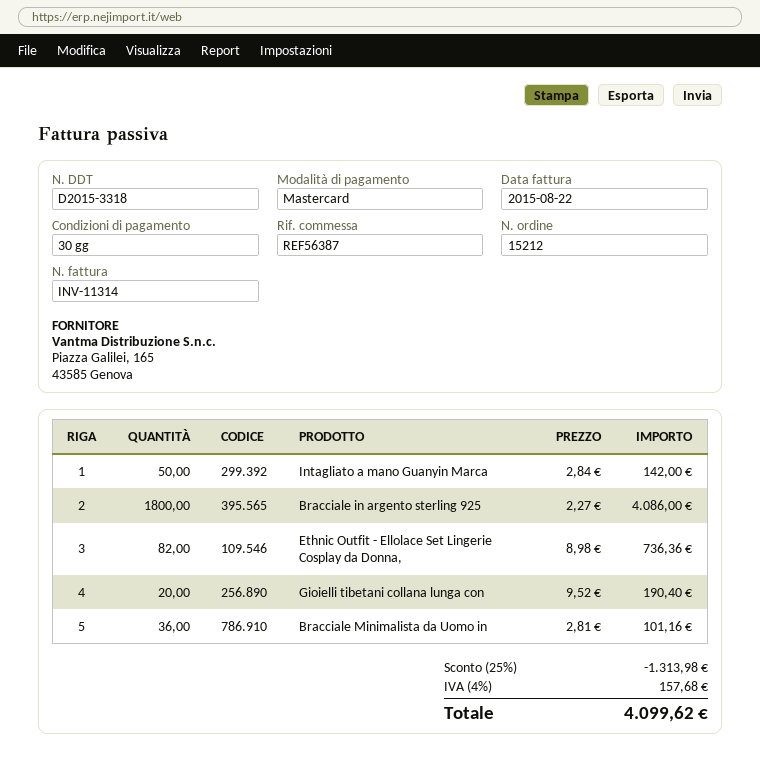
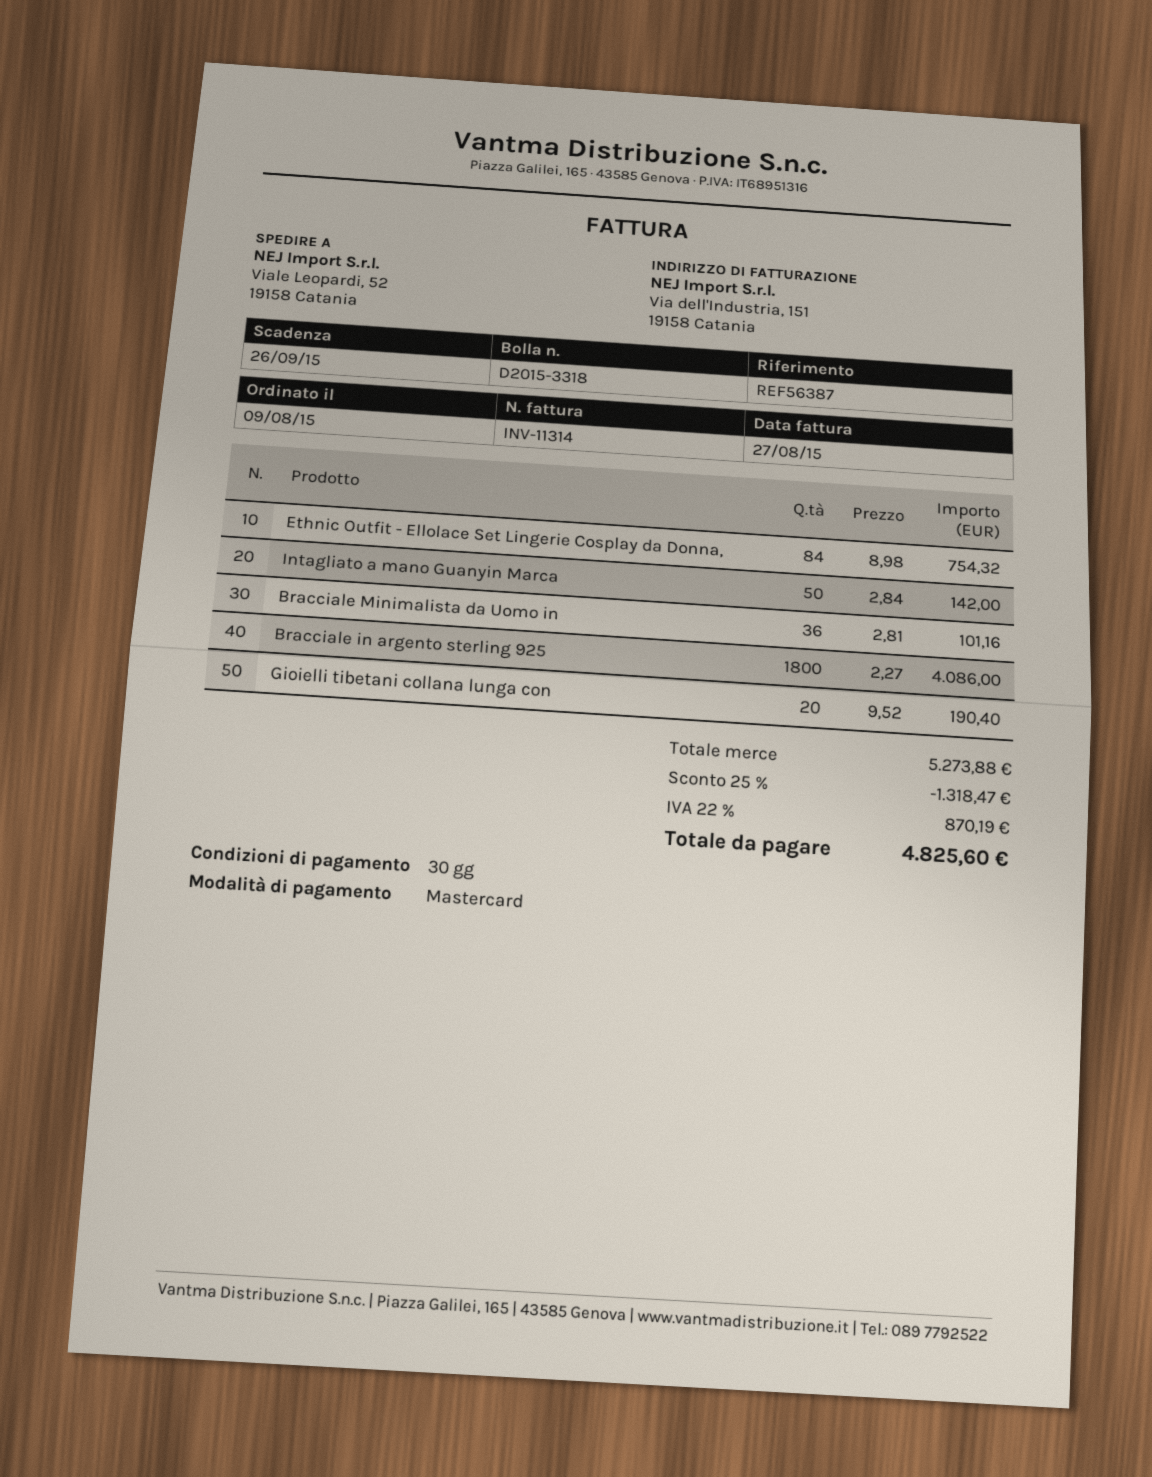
invoice date: 2015-08-22 -> 2015-08-27
Ethnic Outfit - Ellolace Set Lingerie Cosplay da Donna,: 82 x 8.98 = 736.36 -> 84 x 8.98 = 754.32
discount: 25% = 1313.98 -> 25% = 1318.47
tax: 4% = 157.68 -> 22% = 870.19
total: 4099.62 -> 4825.60

